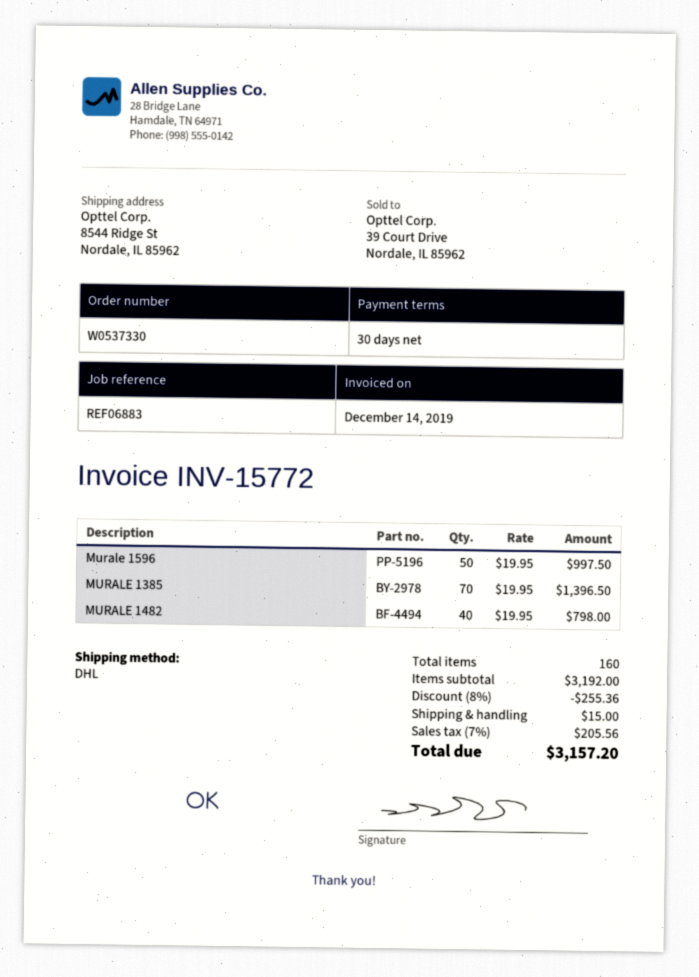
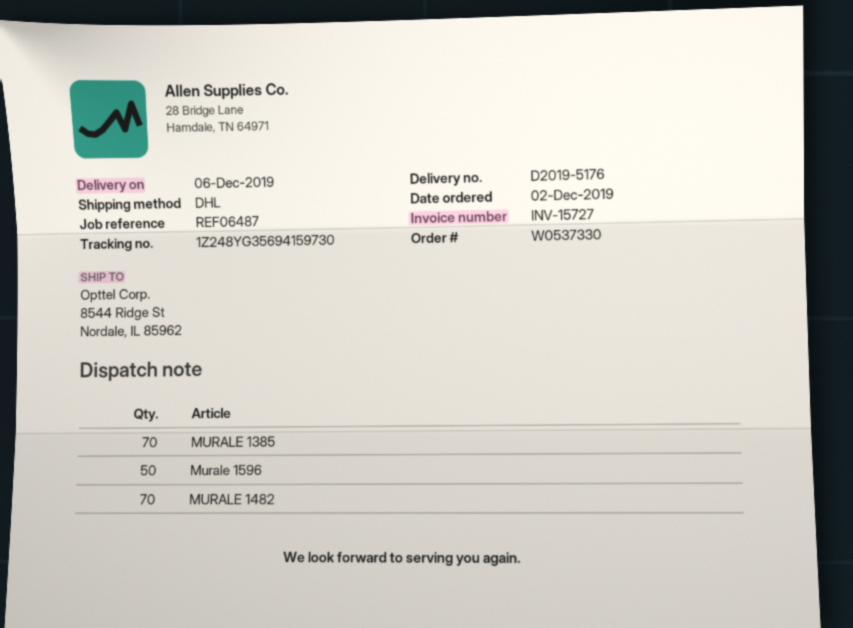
invoice number: INV-15772 -> INV-15727
reference: REF06883 -> REF06487
MURALE 1482: 40 -> 70

